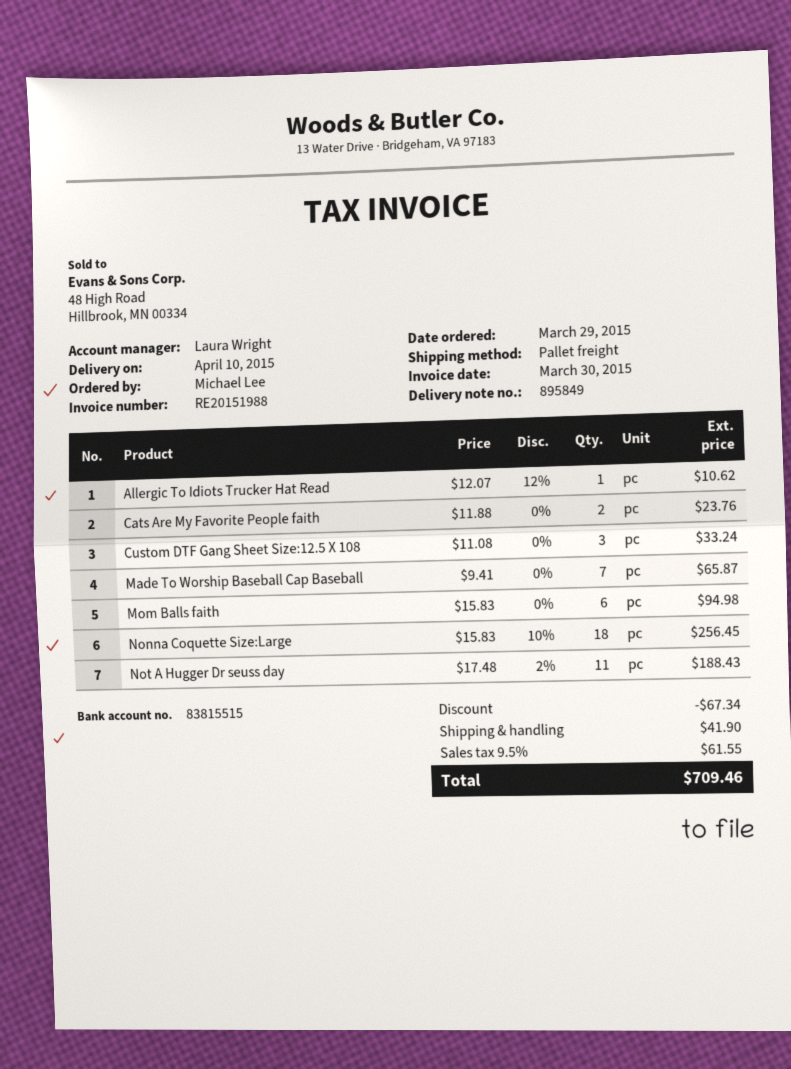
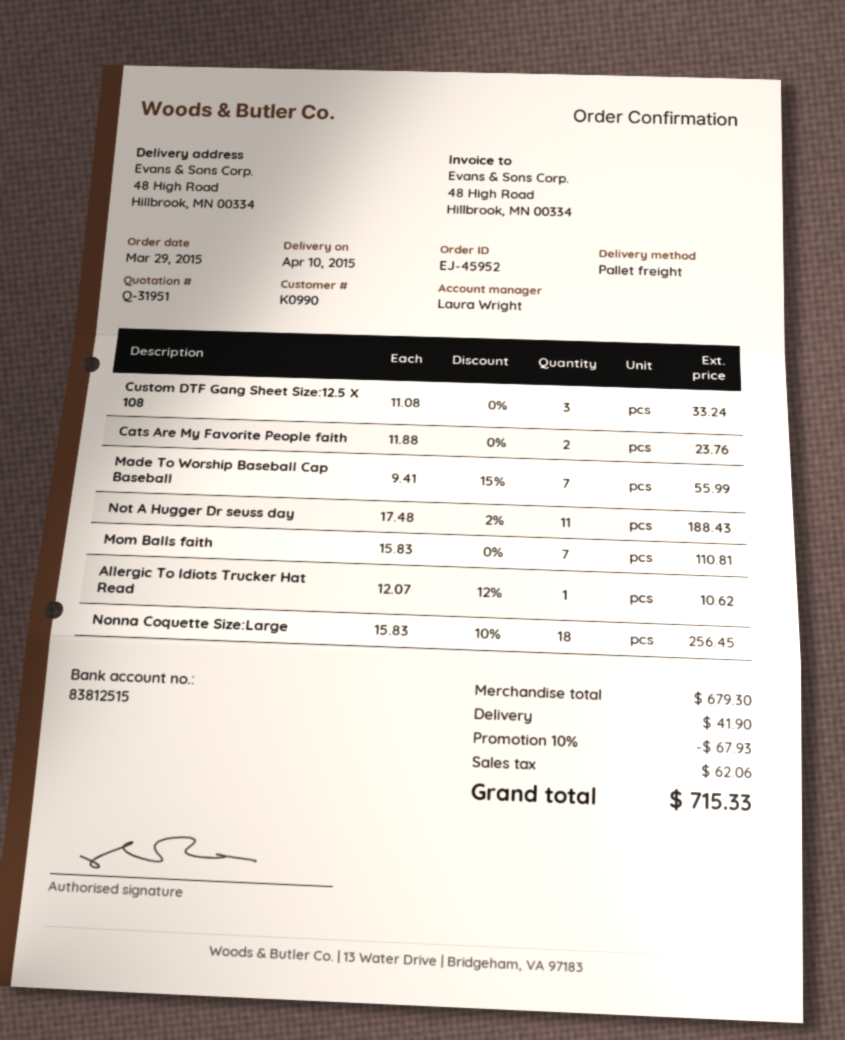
bank account: 83815515 -> 83812515
Made To Worship Baseball Cap Baseball: 7 x 9.41 = 65.87 -> 7 x 9.41 - 15% = 55.99
Mom Balls faith: 6 x 15.83 = 94.98 -> 7 x 15.83 = 110.81
discount: 67.34 -> 67.93
tax: 61.55 -> 62.06
total: 709.46 -> 715.33

